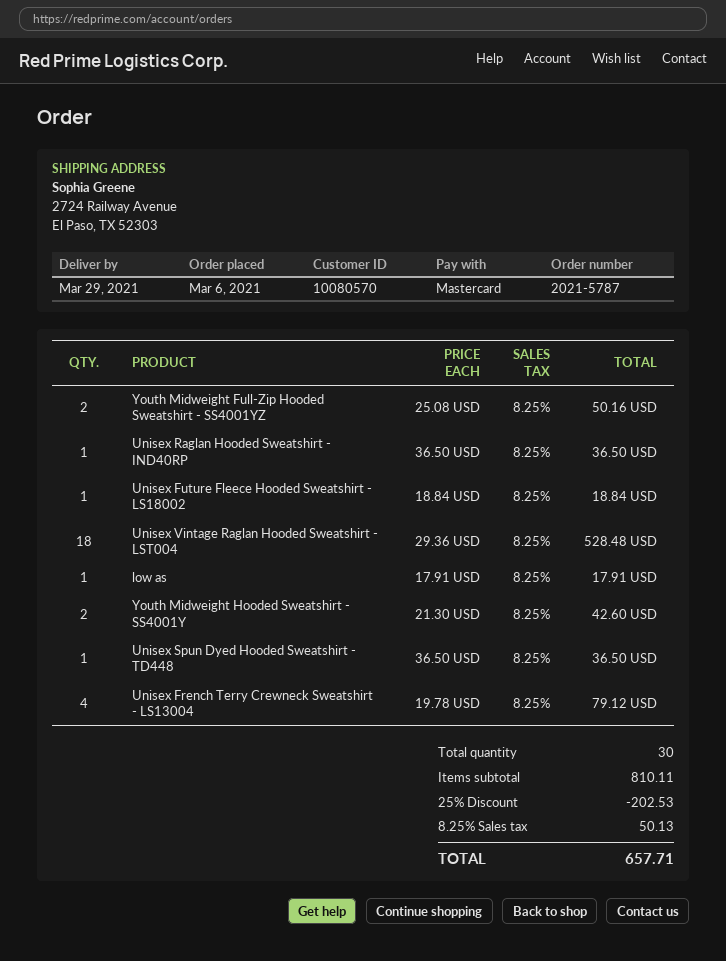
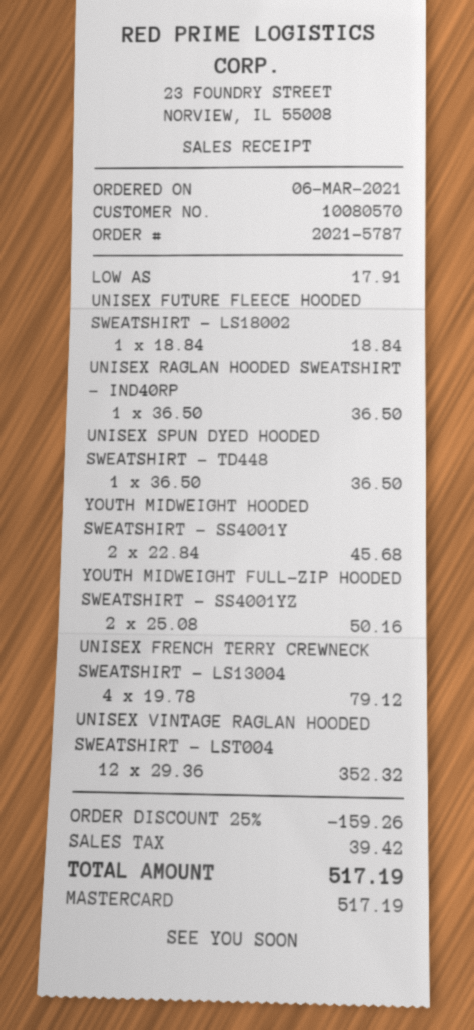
Unisex Vintage Raglan Hooded Sweatshirt - LST004: 18 x 29.36 = 528.48 -> 12 x 29.36 = 352.32
Youth Midweight Hooded Sweatshirt - SS4001Y: 2 x 21.30 = 42.60 -> 2 x 22.84 = 45.68
discount: 25% = 202.53 -> 25% = 159.26
tax: 50.13 -> 39.42
total: 657.71 -> 517.19

